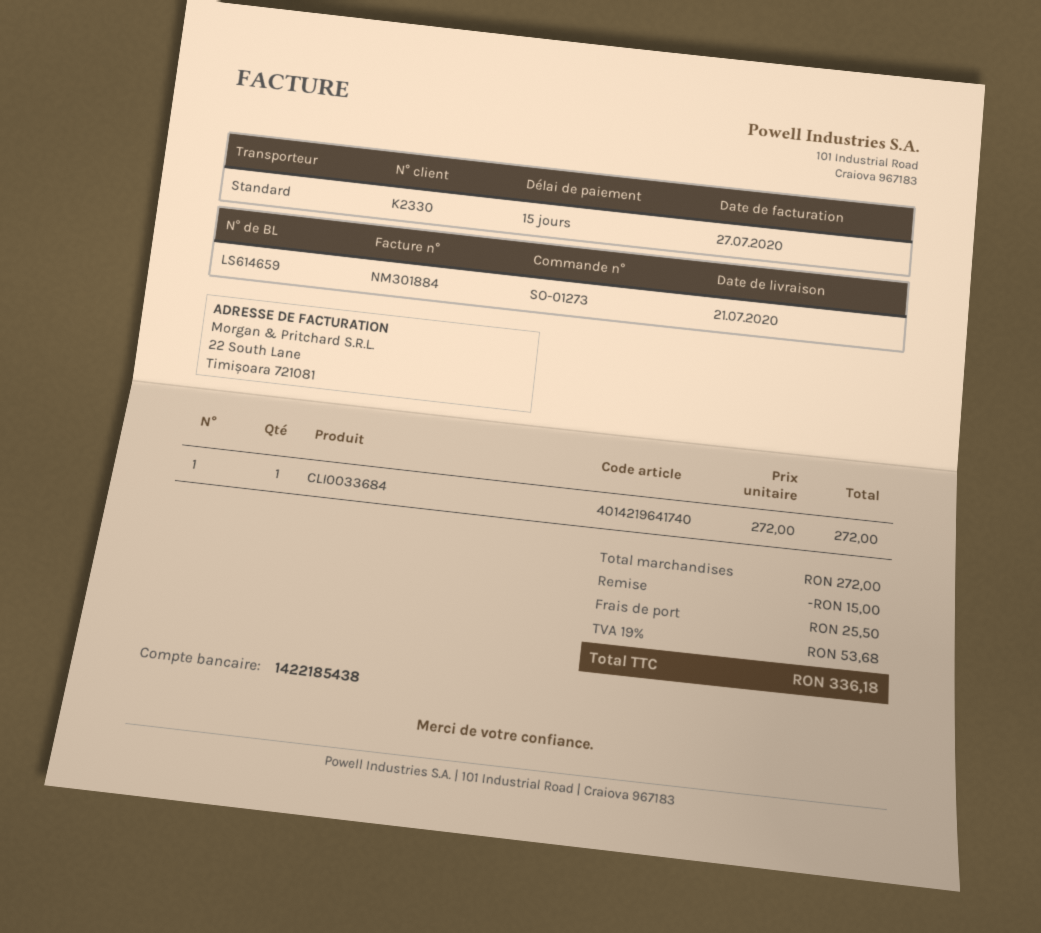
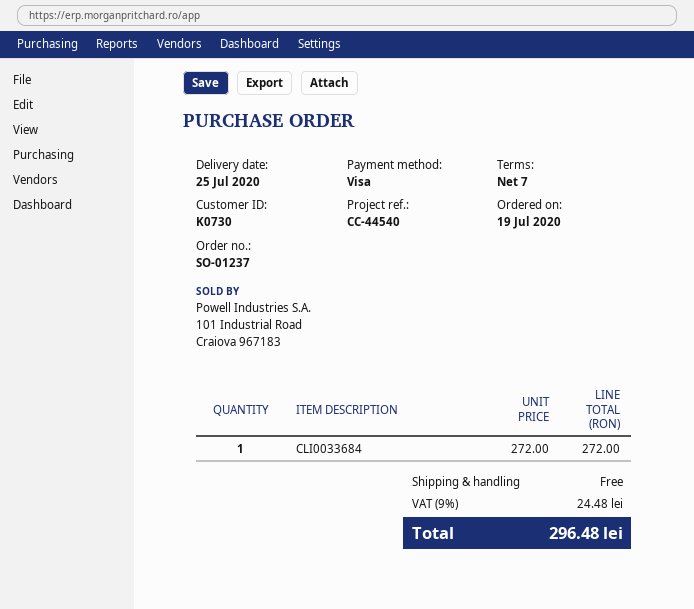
order number: SO-01273 -> SO-01237
delivery date: 2020-07-21 -> 2020-07-25
payment terms: 15 days -> 7 days
customer number: K2330 -> K0730
discount: 15.00 -> none
shipping: 25.50 -> 0.00
tax: 19% = 53.68 -> 9% = 24.48
total: 336.18 -> 296.48

